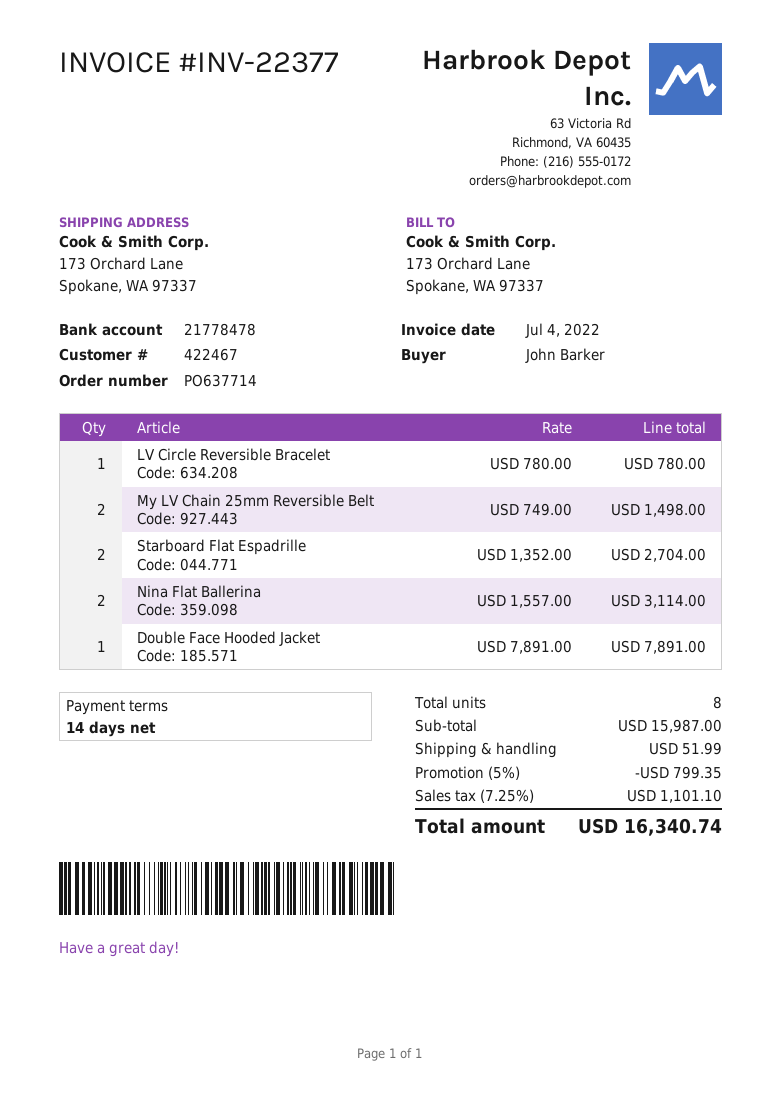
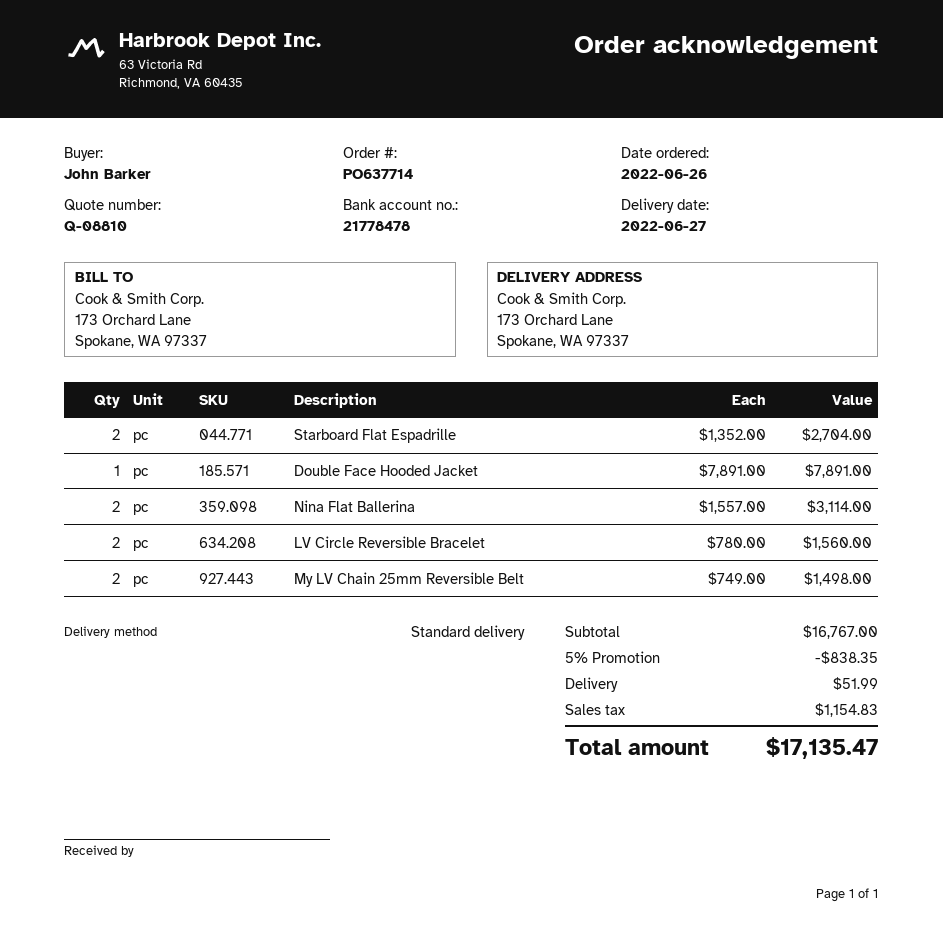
LV Circle Reversible Bracelet: 1 x 780.00 = 780.00 -> 2 x 780.00 = 1560.00
subtotal: 15987.00 -> 16767.00
discount: 5% = 799.35 -> 5% = 838.35
tax: 1101.10 -> 1154.83
total: 16340.74 -> 17135.47

